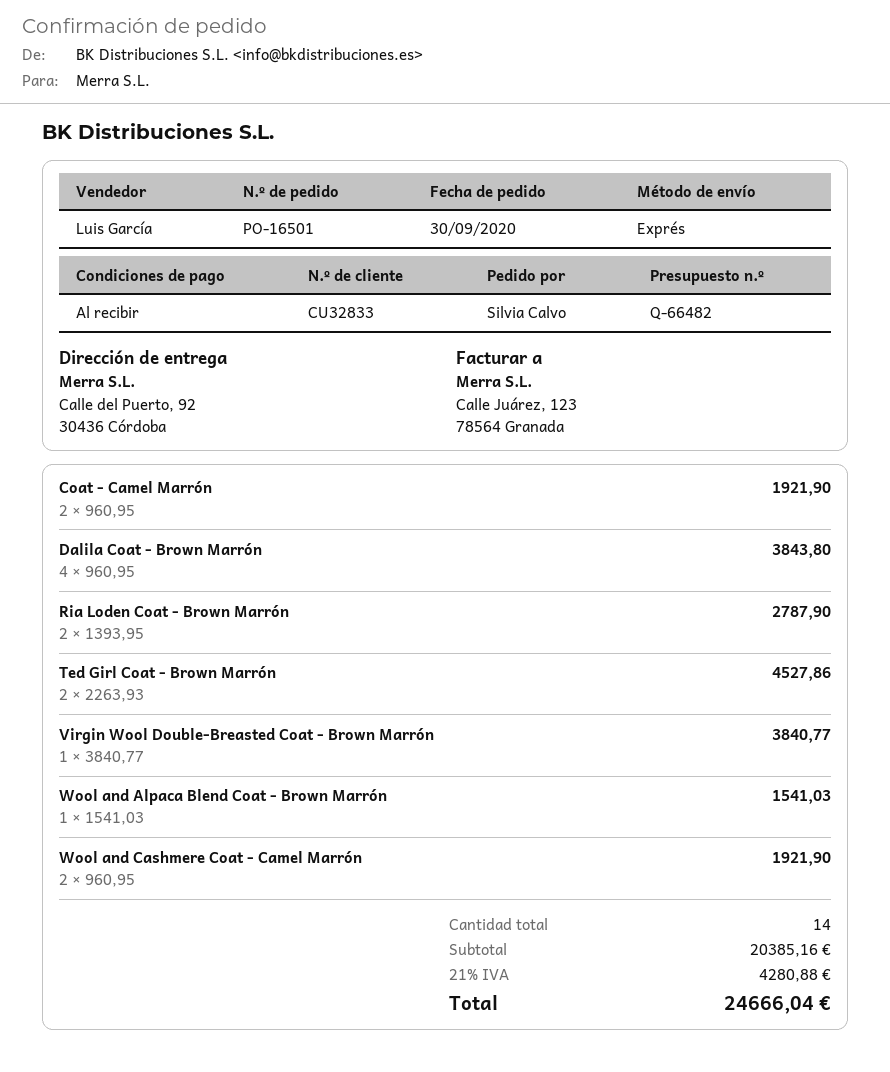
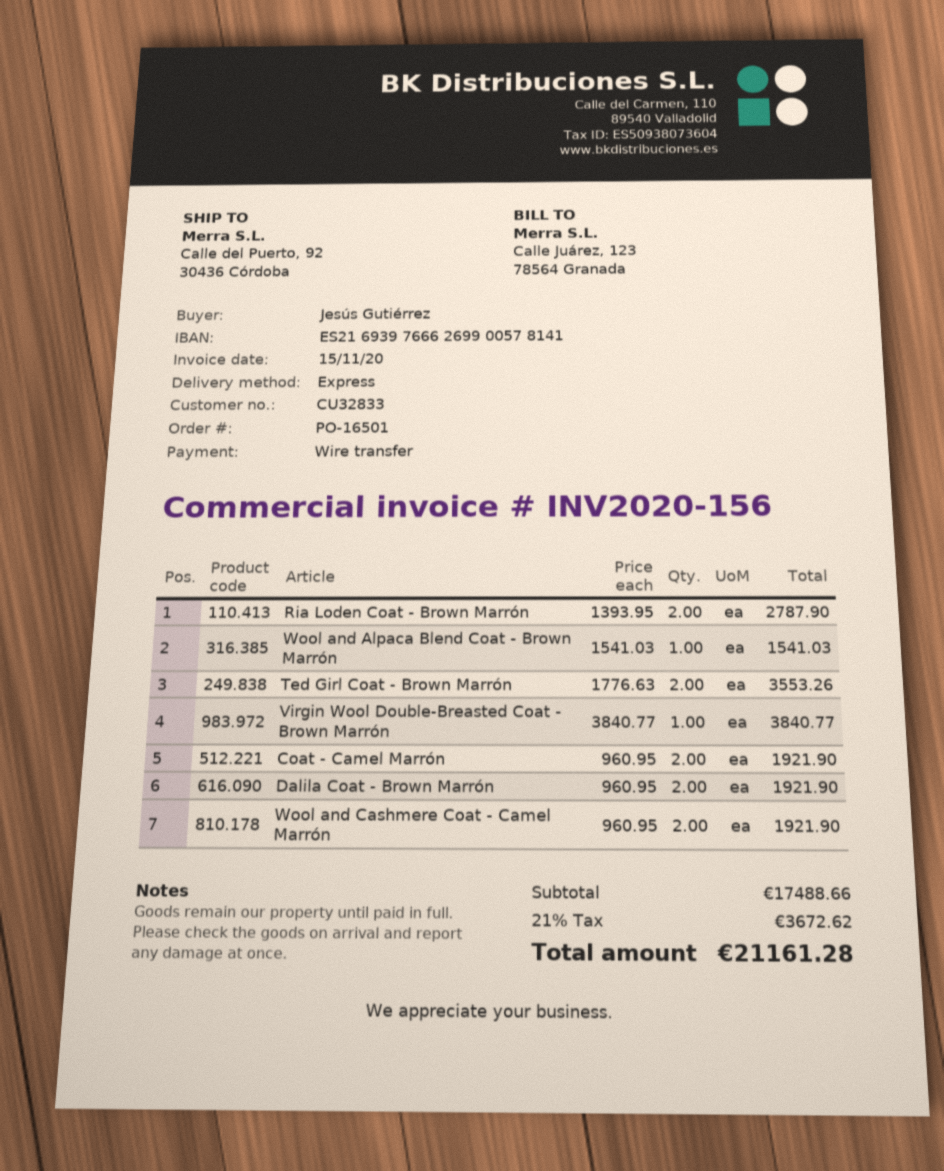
ordered by: Silvia Calvo -> Jesús Gutiérrez
Dalila Coat - Brown Marrón: 4 x 960.95 = 3843.80 -> 2 x 960.95 = 1921.90
Ted Girl Coat - Brown Marrón: 2 x 2263.93 = 4527.86 -> 2 x 1776.63 = 3553.26
subtotal: 20385.16 -> 17488.66
tax: 21% = 4280.88 -> 21% = 3672.62
total: 24666.04 -> 21161.28

